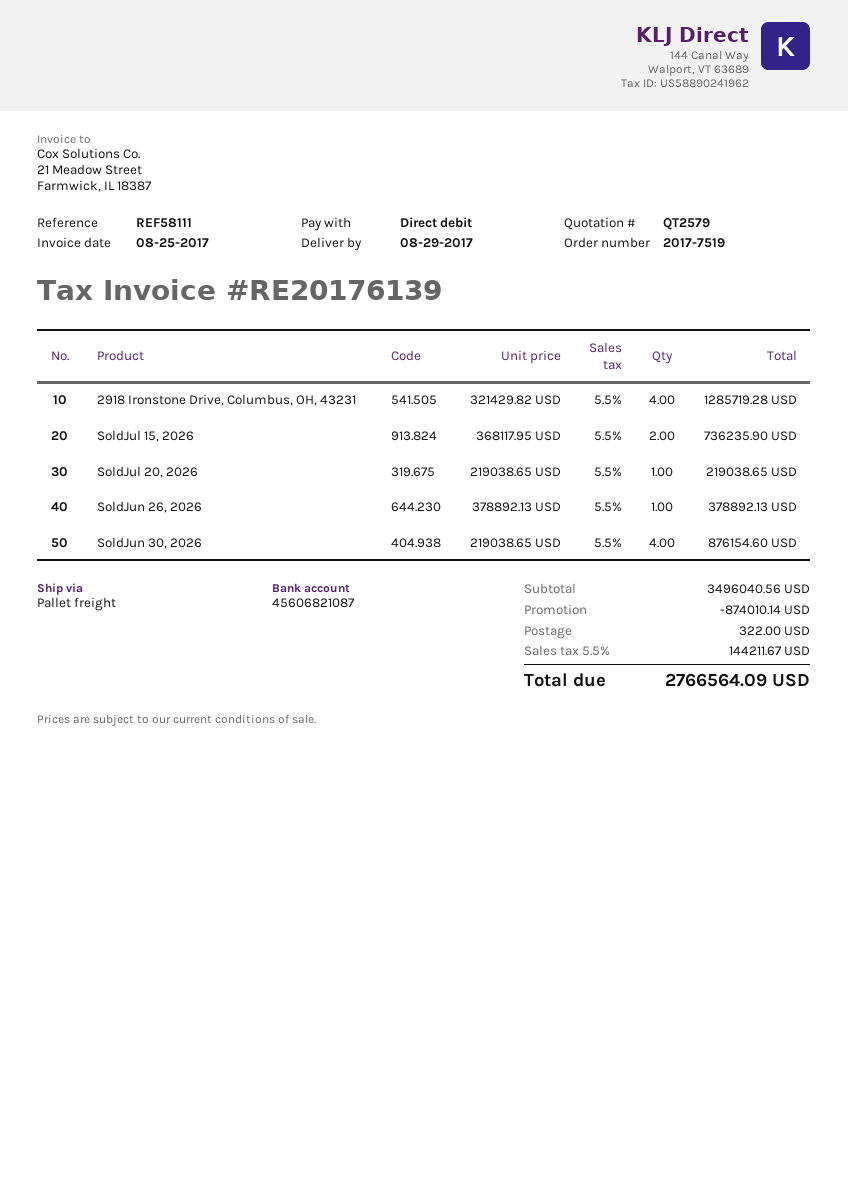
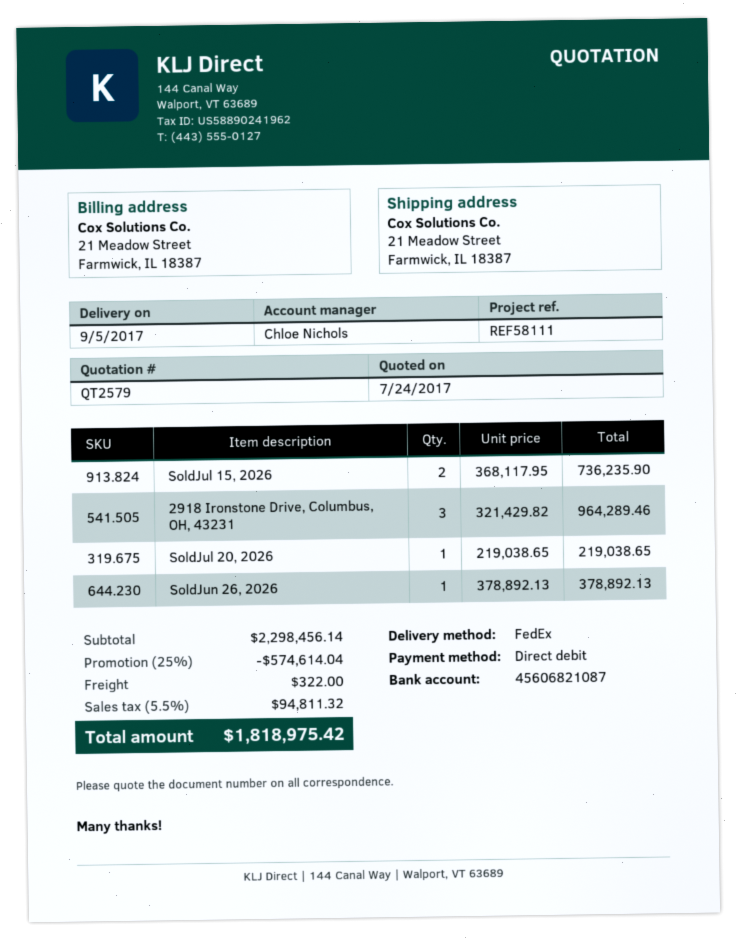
delivery date: 2017-08-29 -> 2017-09-05
shipping method: pallet freight -> FedEx
2918 Ironstone Drive, Columbus, OH, 43231: 4 x 321429.82 = 1285719.28 -> 3 x 321429.82 = 964289.46
SoldJun 30, 2026: 4 x 219038.65 = 876154.60 -> none
subtotal: 3496040.56 -> 2298456.14
discount: 874010.14 -> 574614.04
tax: 5.5% = 144211.67 -> 5.5% = 94811.32
total: 2766564.09 -> 1818975.42

